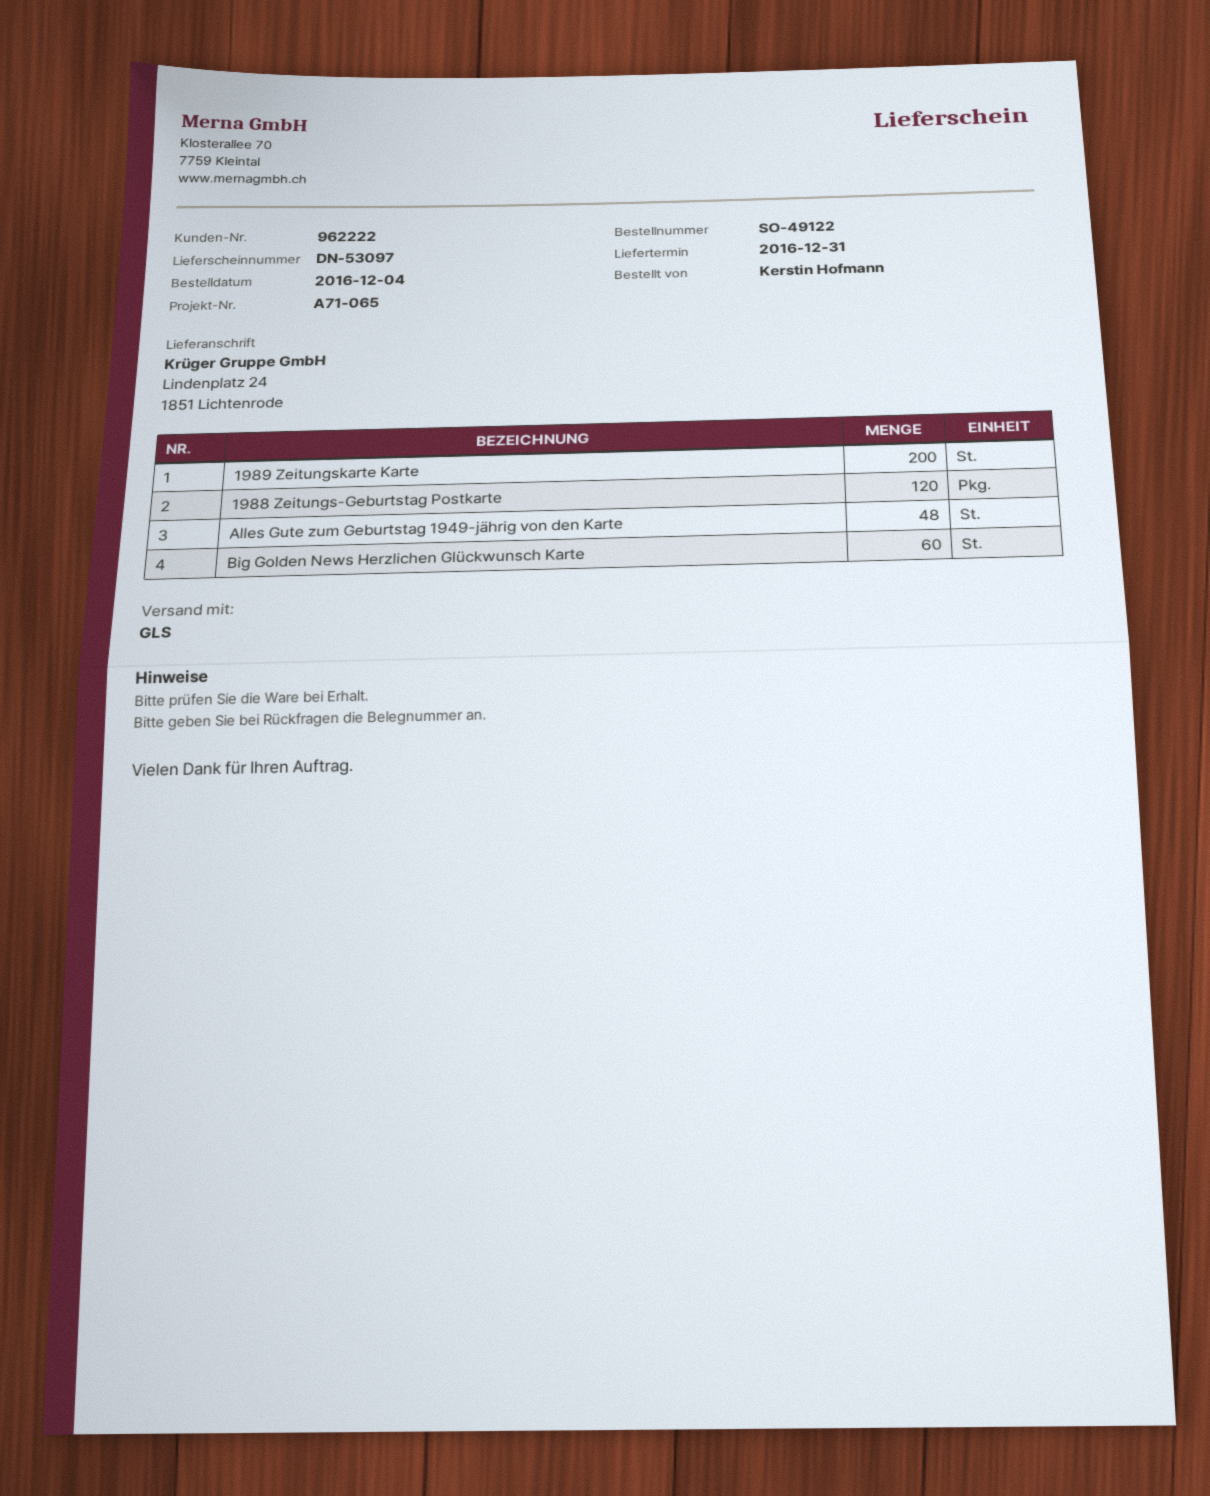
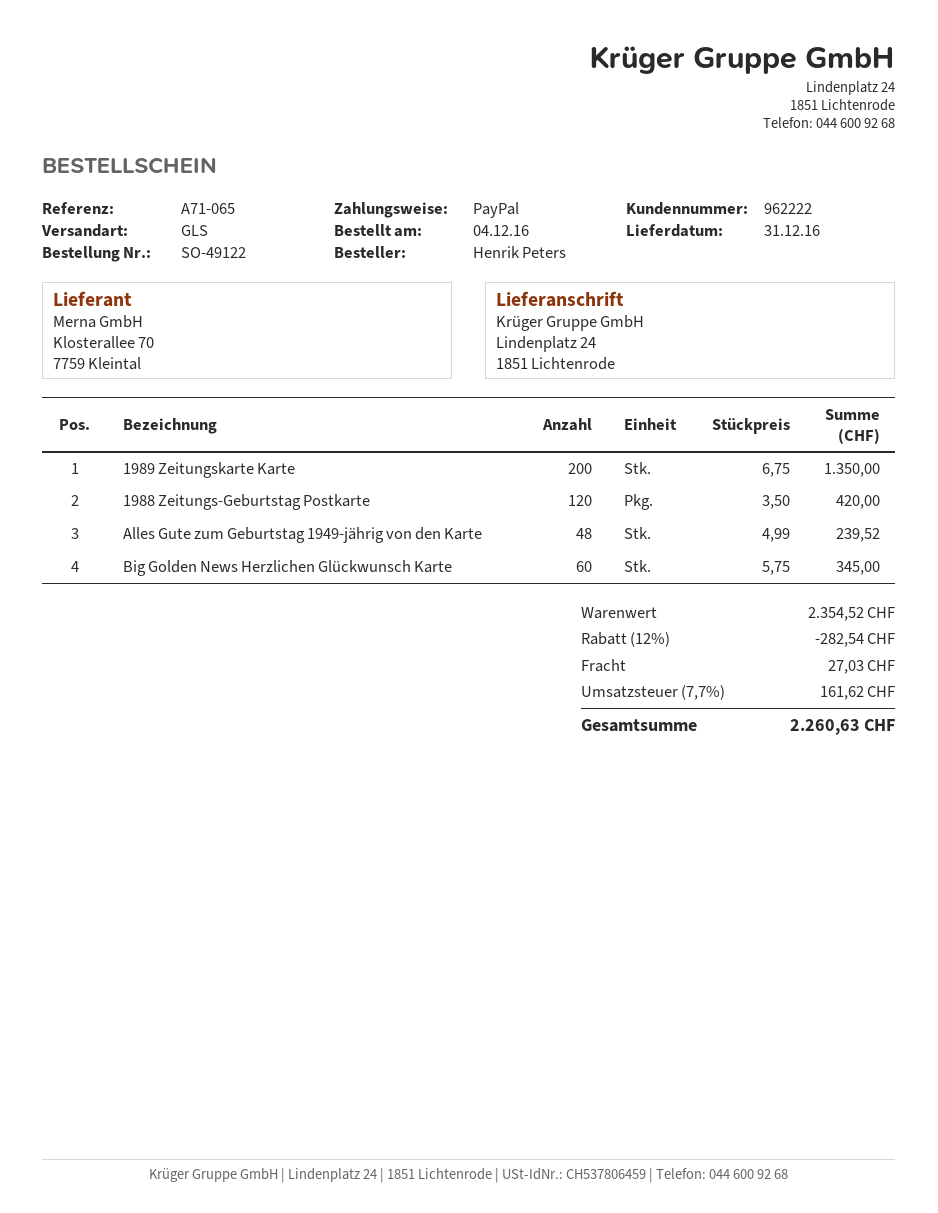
ordered by: Kerstin Hofmann -> Henrik Peters

